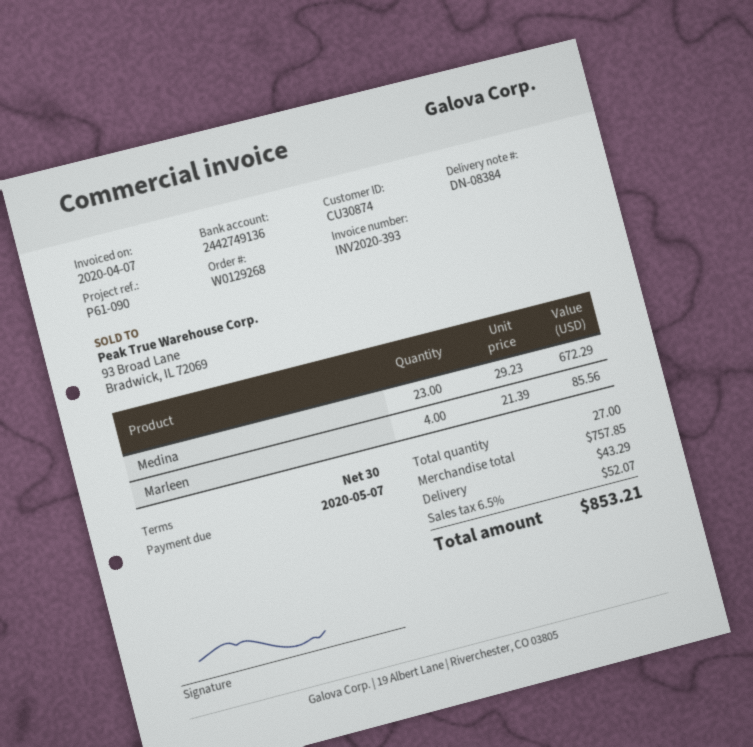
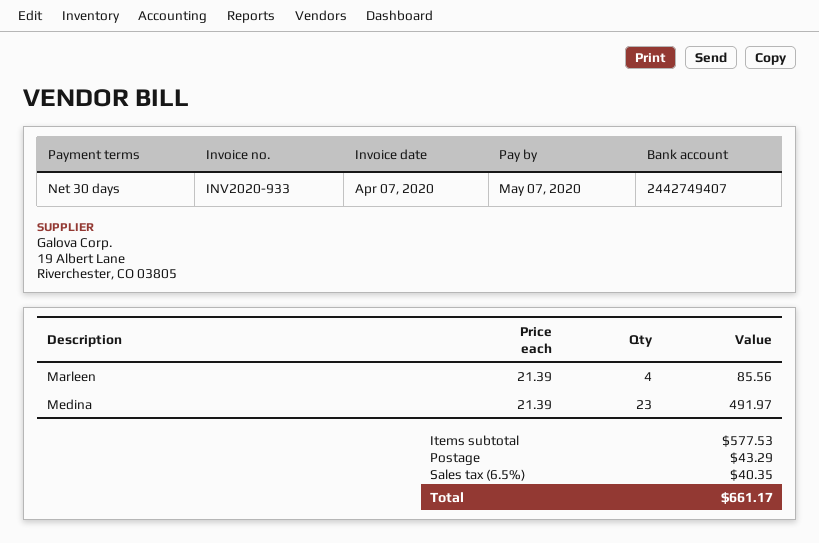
invoice number: INV2020-393 -> INV2020-933
bank account: 2442749136 -> 2442749407
Medina: 23 x 29.23 = 672.29 -> 23 x 21.39 = 491.97
subtotal: 757.85 -> 577.53
tax: 6.5% = 52.07 -> 6.5% = 40.35
total: 853.21 -> 661.17

